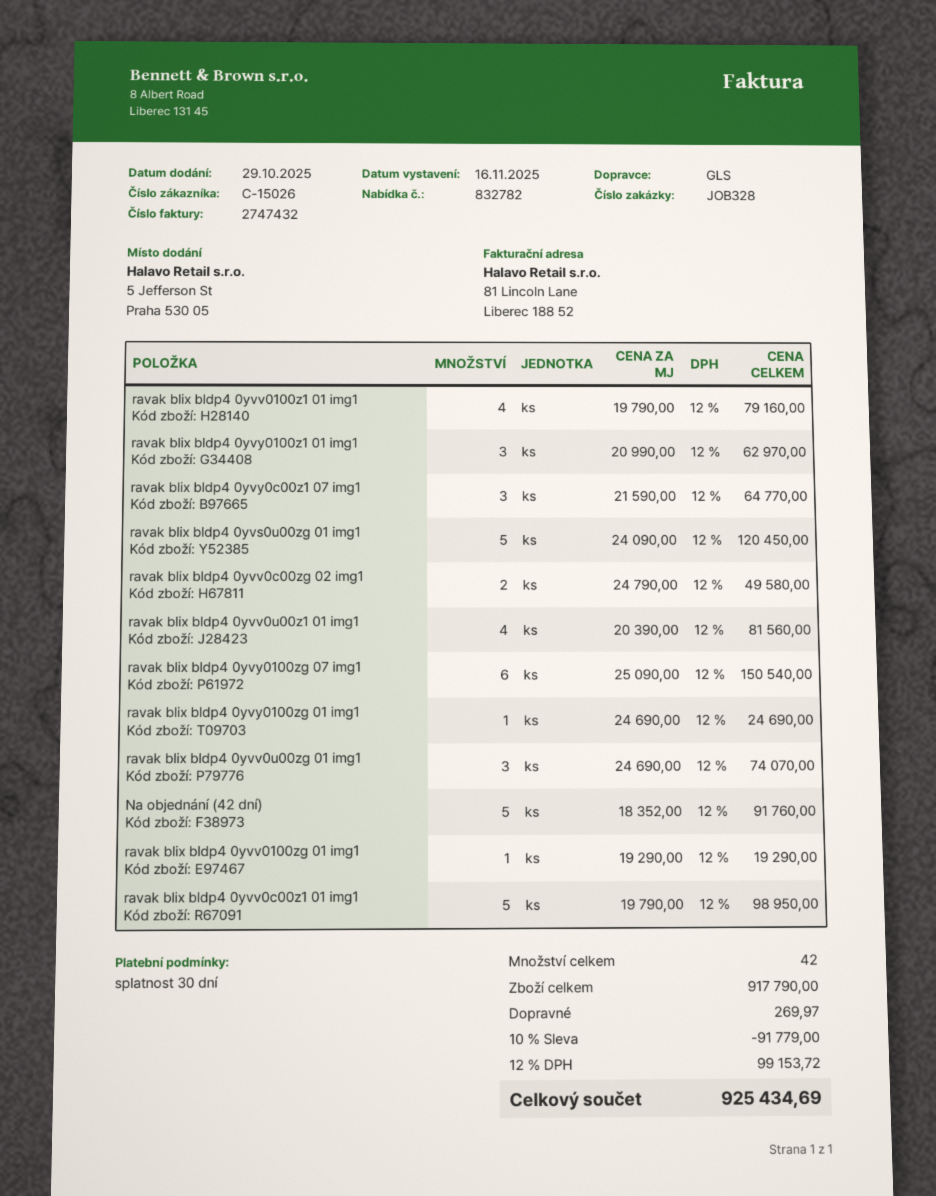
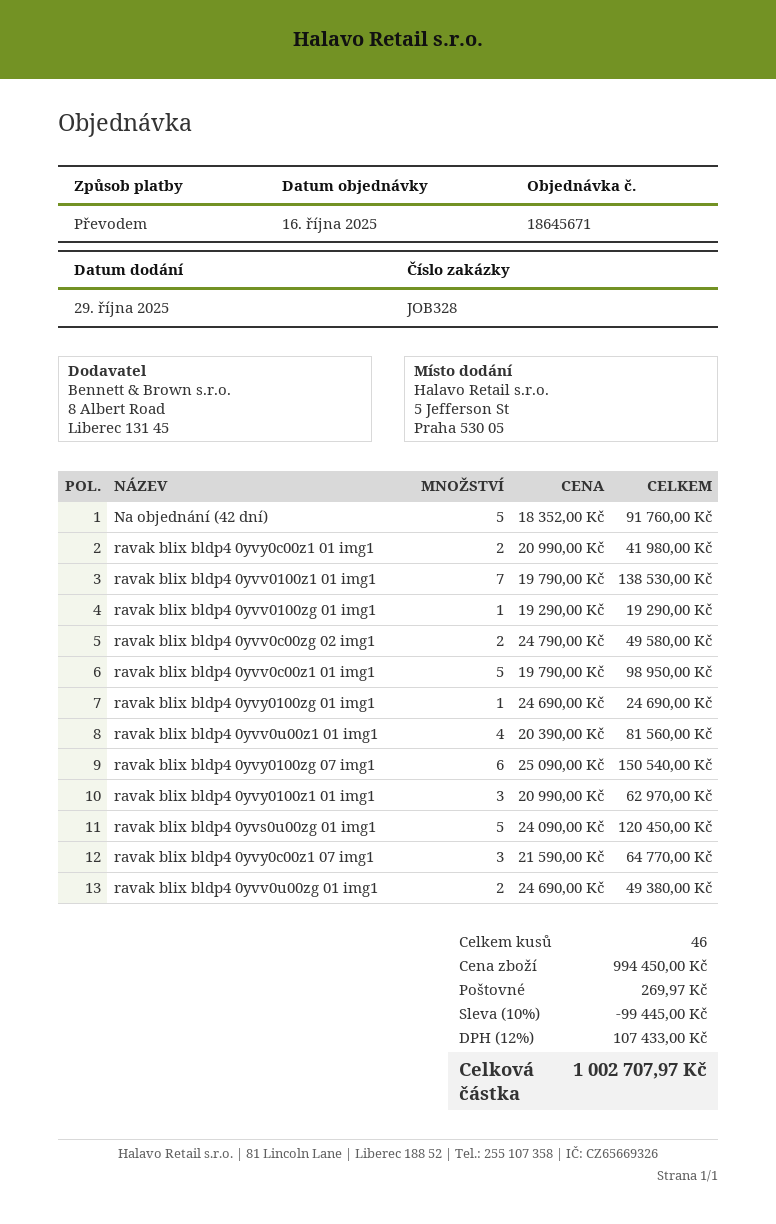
ravak blix bldp4 0yvv0100z1 01 img1: 4 x 19790.00 = 79160.00 -> 7 x 19790.00 = 138530.00
ravak blix bldp4 0yvv0u00zg 01 img1: 3 x 24690.00 = 74070.00 -> 2 x 24690.00 = 49380.00
ravak blix bldp4 0yvy0c00z1 01 img1: none -> 2 x 20990.00 = 41980.00
total quantity: 42 -> 46
subtotal: 917790.00 -> 994450.00
discount: 10% = 91779.00 -> 10% = 99445.00
tax: 12% = 99153.72 -> 12% = 107433.00
total: 925434.69 -> 1002707.97

